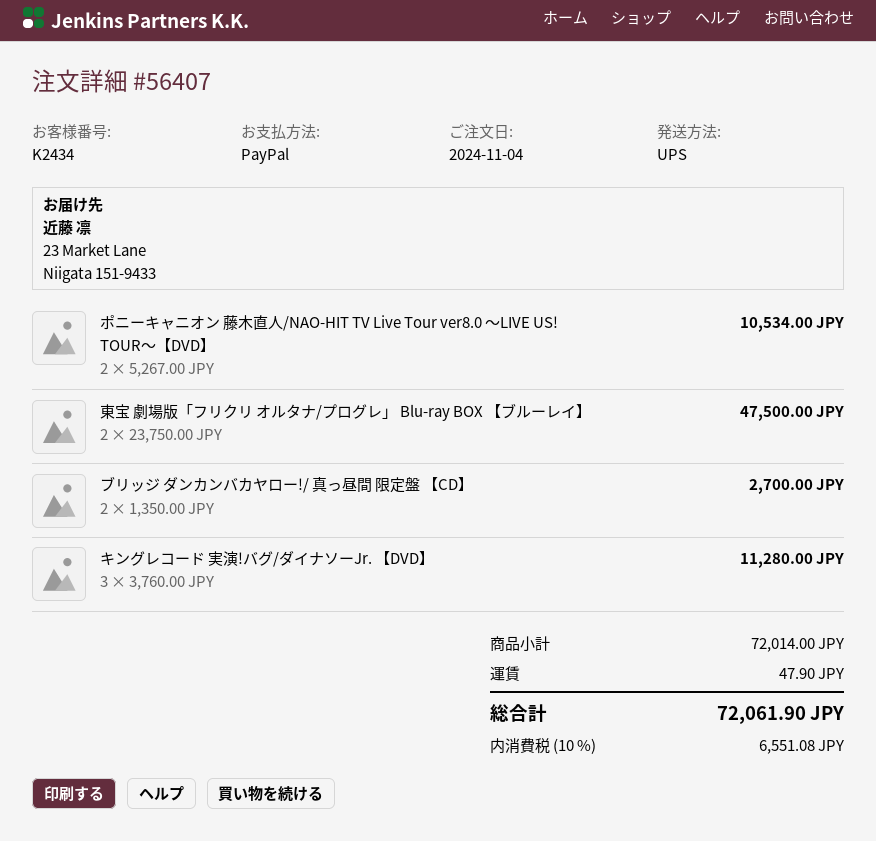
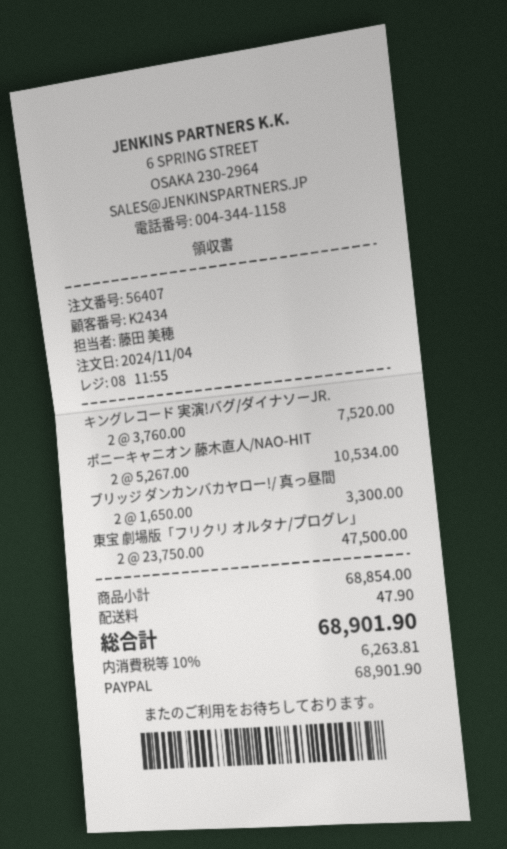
ブリッジ ダンカンバカヤロー!/ 真っ昼間 限定盤 【CD】: 2 x 1350.00 = 2700.00 -> 2 x 1650.00 = 3300.00
キングレコード 実演!バグ/ダイナソーJr. 【DVD】: 3 x 3760.00 = 11280.00 -> 2 x 3760.00 = 7520.00
subtotal: 72014.00 -> 68854.00
tax: 10% = 6551.08 -> 10% = 6263.81
total: 72061.90 -> 68901.90

